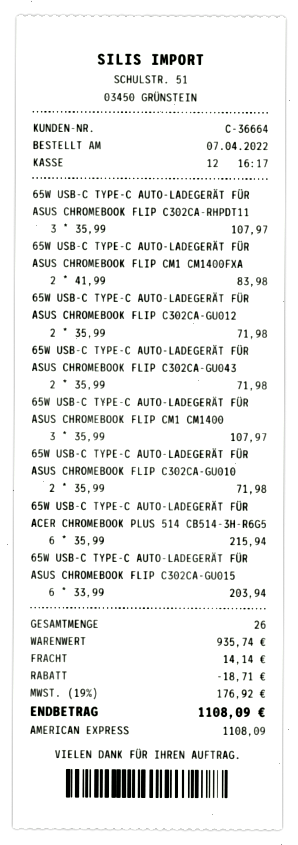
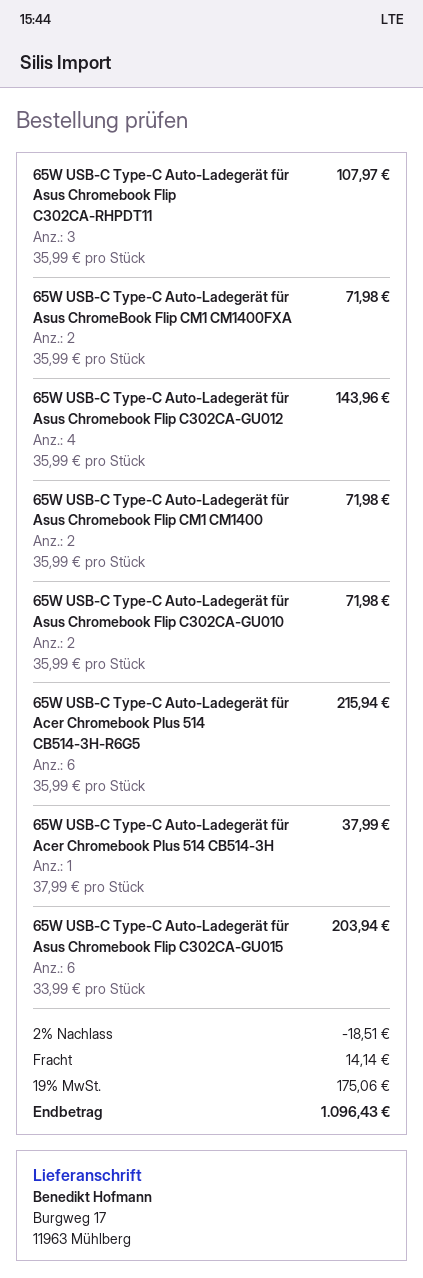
65W USB-C TYPE-C AUTO-LADEGERÄT FÜR ASUS CHROMEBOOK FLIP CM1 CM1400FXA: 2 x 41.99 = 83.98 -> 2 x 35.99 = 71.98
65W USB-C TYPE-C AUTO-LADEGERÄT FÜR ASUS CHROMEBOOK FLIP C302CA-GU012: 2 x 35.99 = 71.98 -> 4 x 35.99 = 143.96
65W USB-C TYPE-C AUTO-LADEGERÄT FÜR ASUS CHROMEBOOK FLIP C302CA-GU043: 2 x 35.99 = 71.98 -> none
65W USB-C TYPE-C AUTO-LADEGERÄT FÜR ASUS CHROMEBOOK FLIP CM1 CM1400: 3 x 35.99 = 107.97 -> 2 x 35.99 = 71.98
65W USB-C Type-C Auto-Ladegerät für Acer Chromebook Plus 514 CB514-3H: none -> 1 x 37.99 = 37.99
discount: 18.71 -> 18.51
tax: 19% = 176.92 -> 19% = 175.06
total: 1108.09 -> 1096.43

